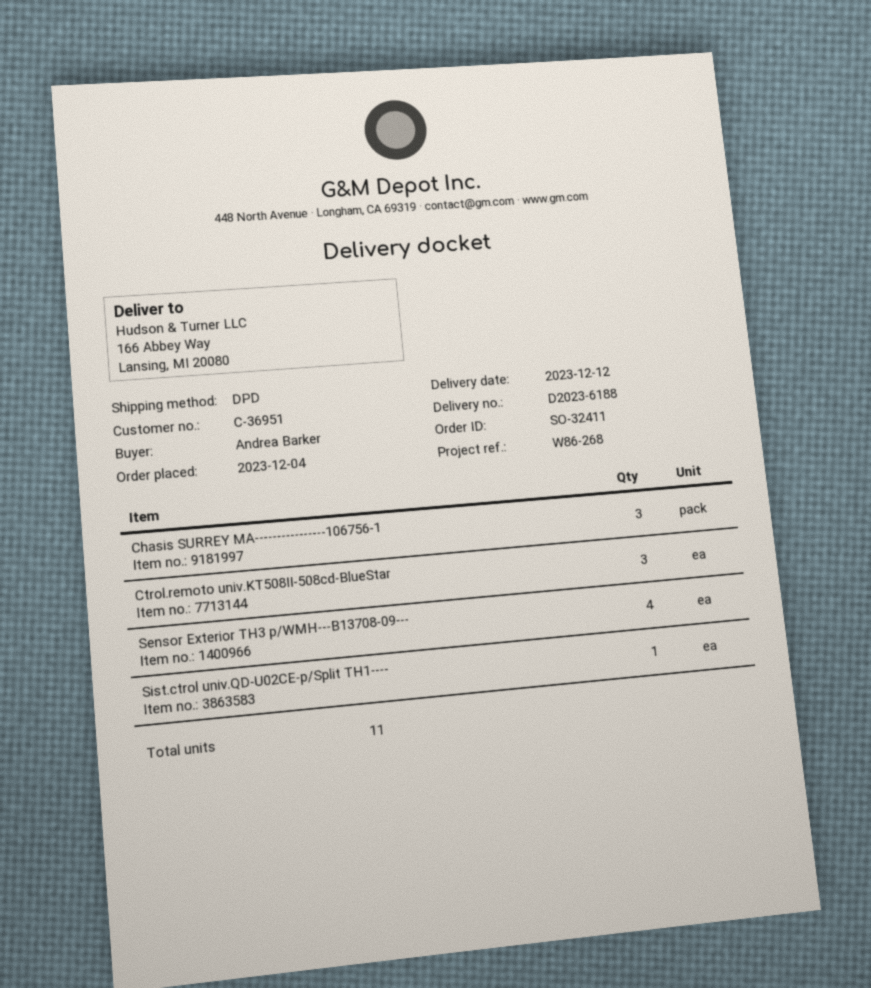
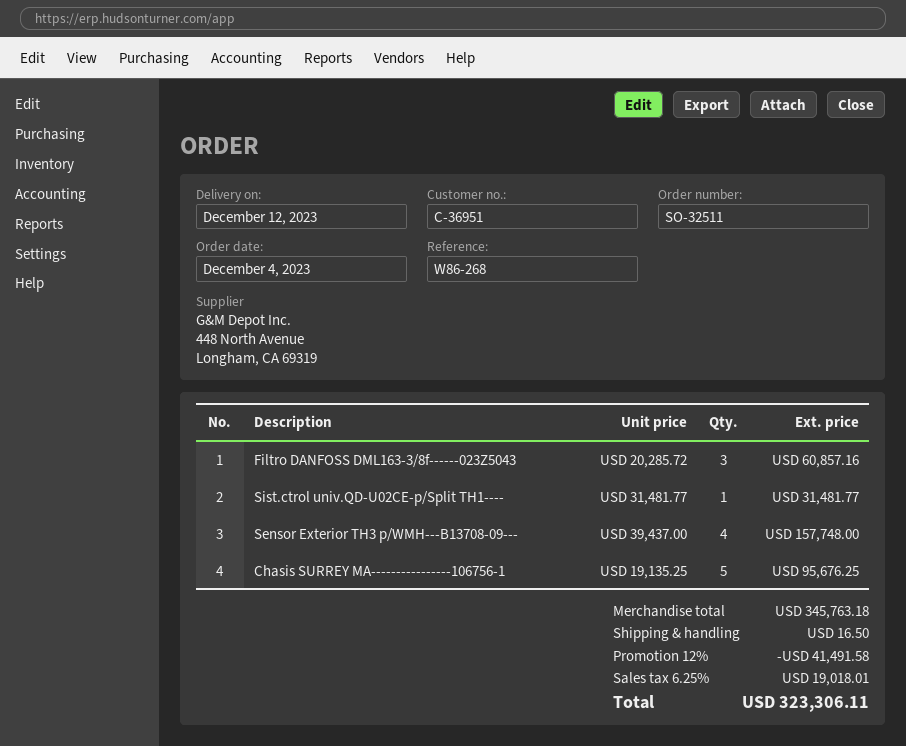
order number: SO-32411 -> SO-32511
Chasis SURREY MA----------------106756-1: 3 -> 5
Ctrol.remoto univ.KT508II-508cd-BlueStar: 3 -> none
Filtro DANFOSS DML163-3/8f------023Z5043: none -> 3

